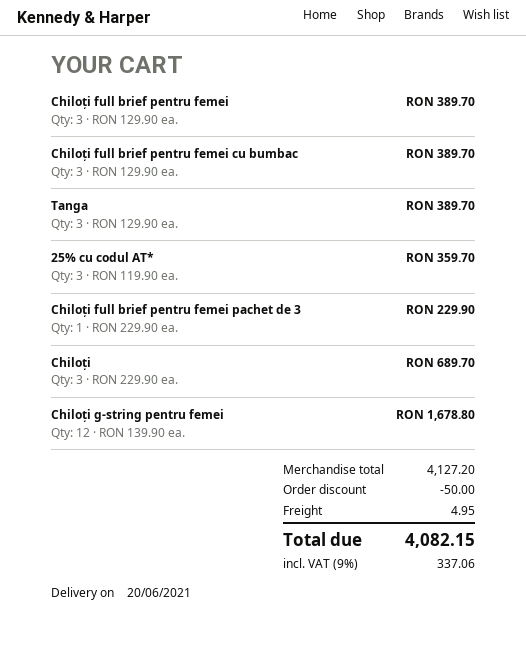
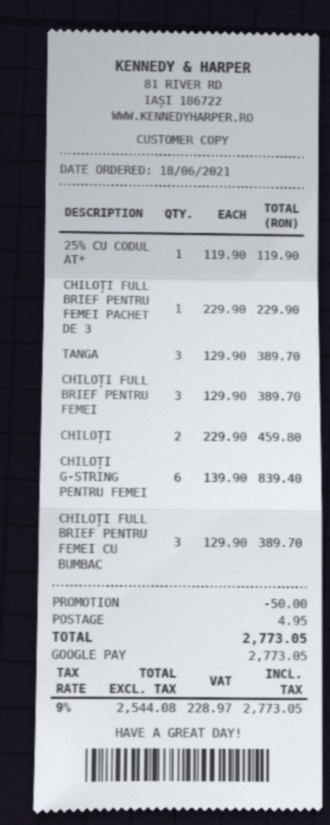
25% cu codul AT*: 3 x 119.90 = 359.70 -> 1 x 119.90 = 119.90
Chiloți: 3 x 229.90 = 689.70 -> 2 x 229.90 = 459.80
Chiloți g-string pentru femei: 12 x 139.90 = 1678.80 -> 6 x 139.90 = 839.40
tax: 9% = 337.06 -> 9% = 228.97
total: 4082.15 -> 2773.05

